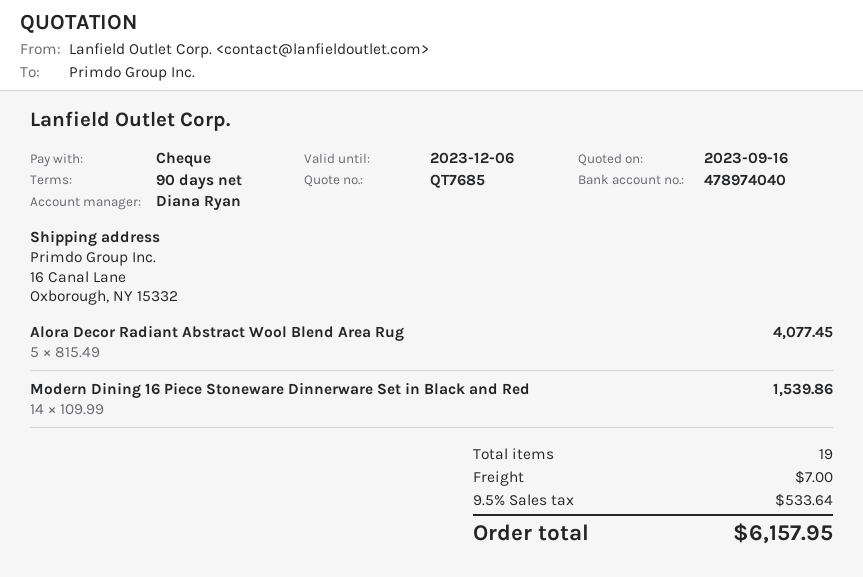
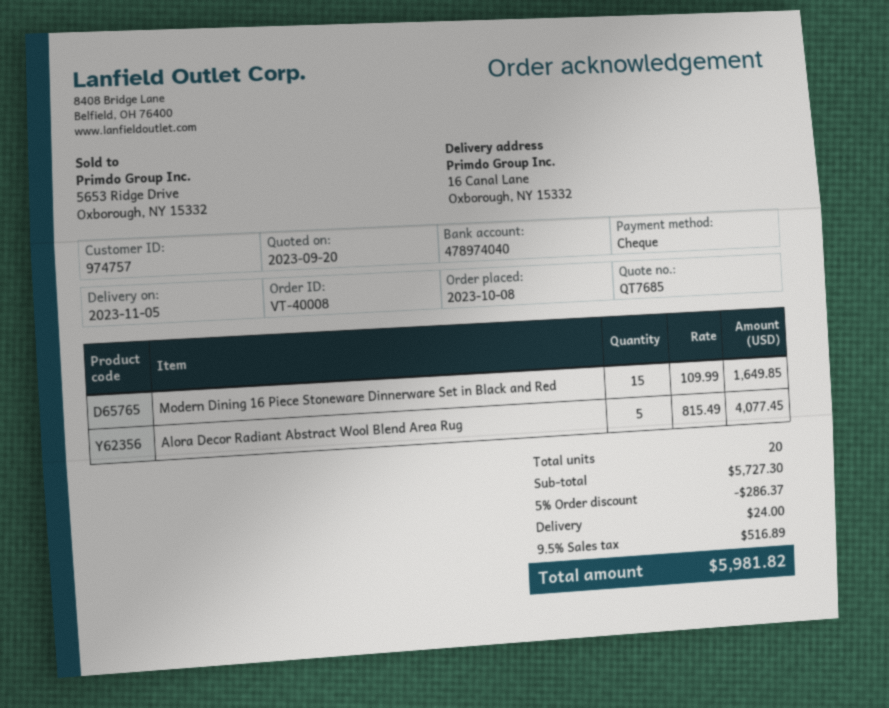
quote date: 2023-09-16 -> 2023-09-20
Modern Dining 16 Piece Stoneware Dinnerware Set in Black and Red: 14 x 109.99 = 1539.86 -> 15 x 109.99 = 1649.85
total quantity: 19 -> 20
discount: none -> 5% = 286.37
shipping: 7.00 -> 24.00
tax: 9.5% = 533.64 -> 9.5% = 516.89
total: 6157.95 -> 5981.82

